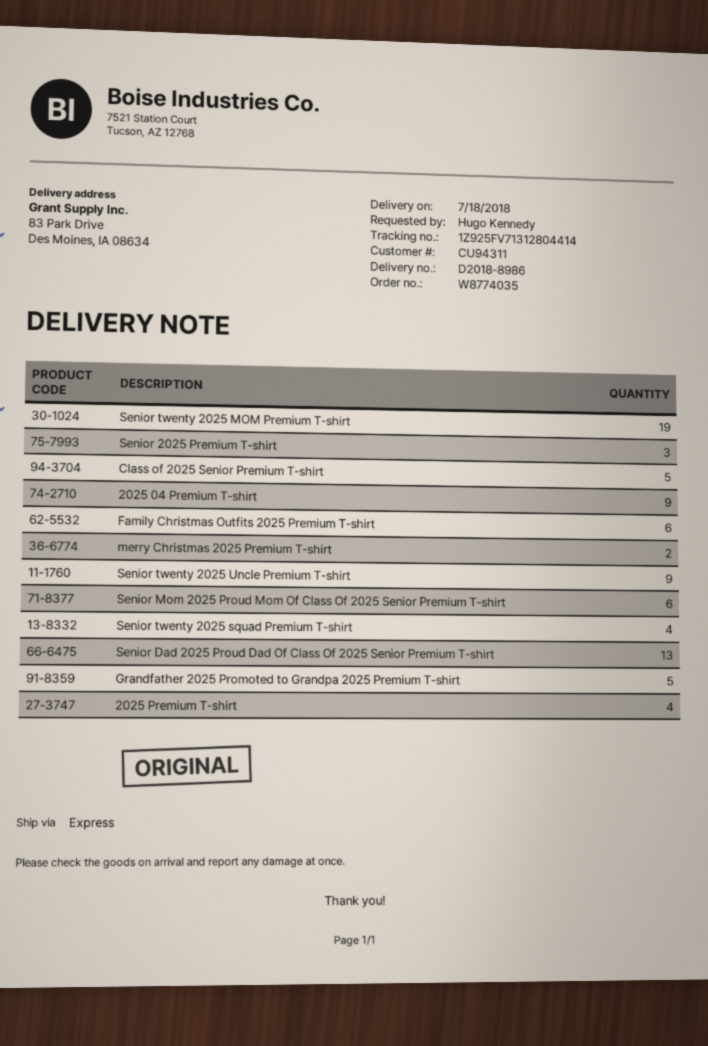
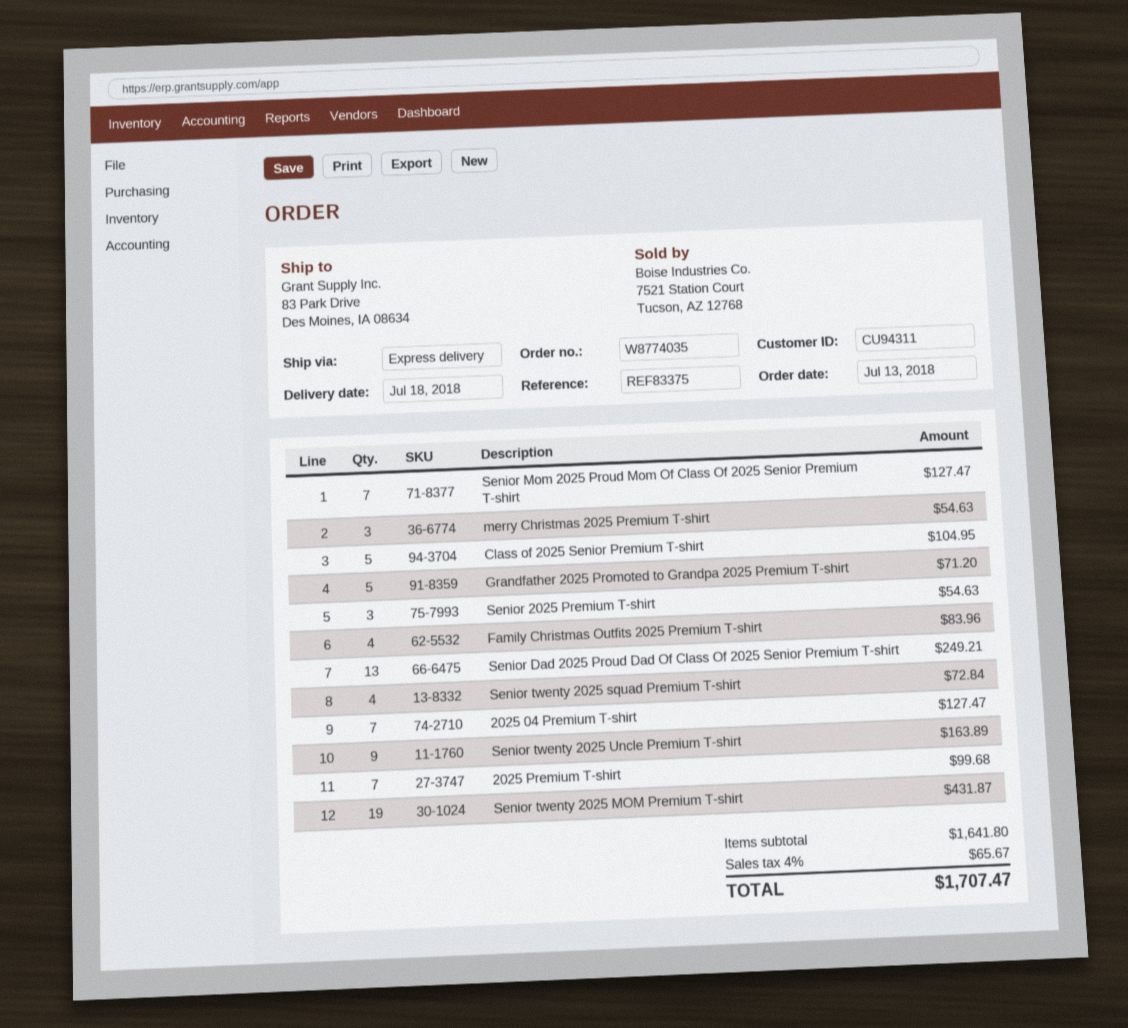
2025 04 Premium T-shirt: 9 -> 7
Family Christmas Outfits 2025 Premium T-shirt: 6 -> 4
merry Christmas 2025 Premium T-shirt: 2 -> 3
Senior Mom 2025 Proud Mom Of Class Of 2025 Senior Premium T-shirt: 6 -> 7
2025 Premium T-shirt: 4 -> 7

